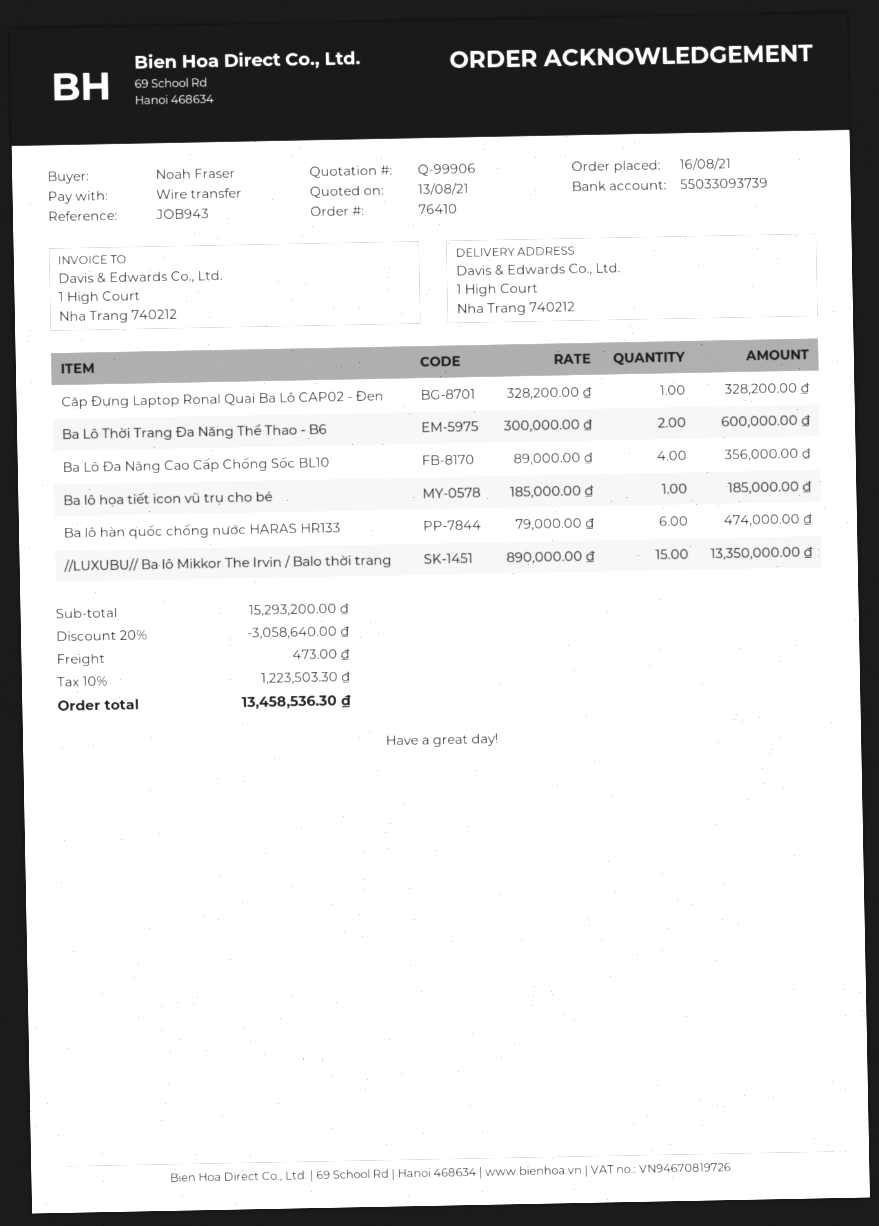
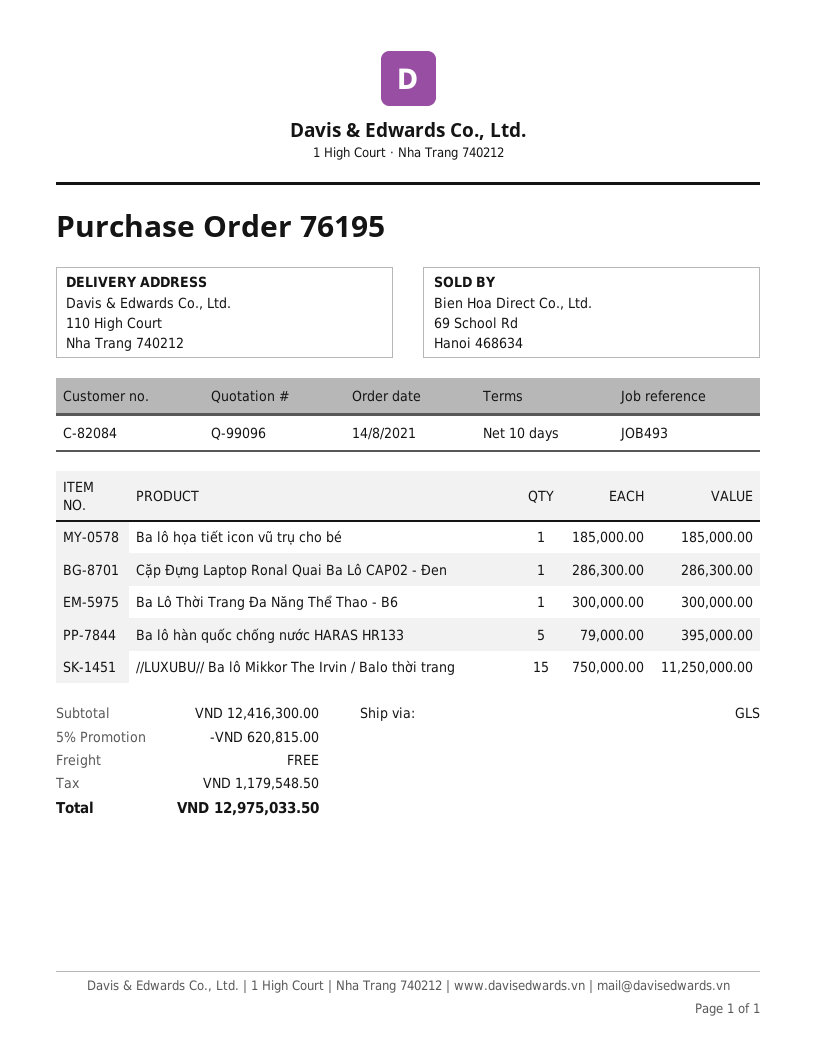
quote number: Q-99906 -> Q-99096
order number: 76410 -> 76195
order date: 2021-08-16 -> 2021-08-14
reference: JOB943 -> JOB493
ship to: 1 High Court, Nha Trang 740212 -> 110 High Court, Nha Trang 740212
Cặp Đựng Laptop Ronal Quai Ba Lô CAP02 - Đen: 1 x 328200.00 = 328200.00 -> 1 x 286300.00 = 286300.00
Ba Lô Thời Trang Đa Năng Thể Thao - B6: 2 x 300000.00 = 600000.00 -> 1 x 300000.00 = 300000.00
Ba Lô Đa Năng Cao Cấp Chống Sốc BL10: 4 x 89000.00 = 356000.00 -> none
Ba lô hàn quốc chống nước HARAS HR133: 6 x 79000.00 = 474000.00 -> 5 x 79000.00 = 395000.00
//LUXUBU// Ba lô Mikkor The Irvin / Balo thời trang: 15 x 890000.00 = 13350000.00 -> 15 x 750000.00 = 11250000.00
subtotal: 15293200.00 -> 12416300.00
discount: 20% = 3058640.00 -> 5% = 620815.00
shipping: 473.00 -> 0.00
tax: 1223503.30 -> 1179548.50
total: 13458536.30 -> 12975033.50

